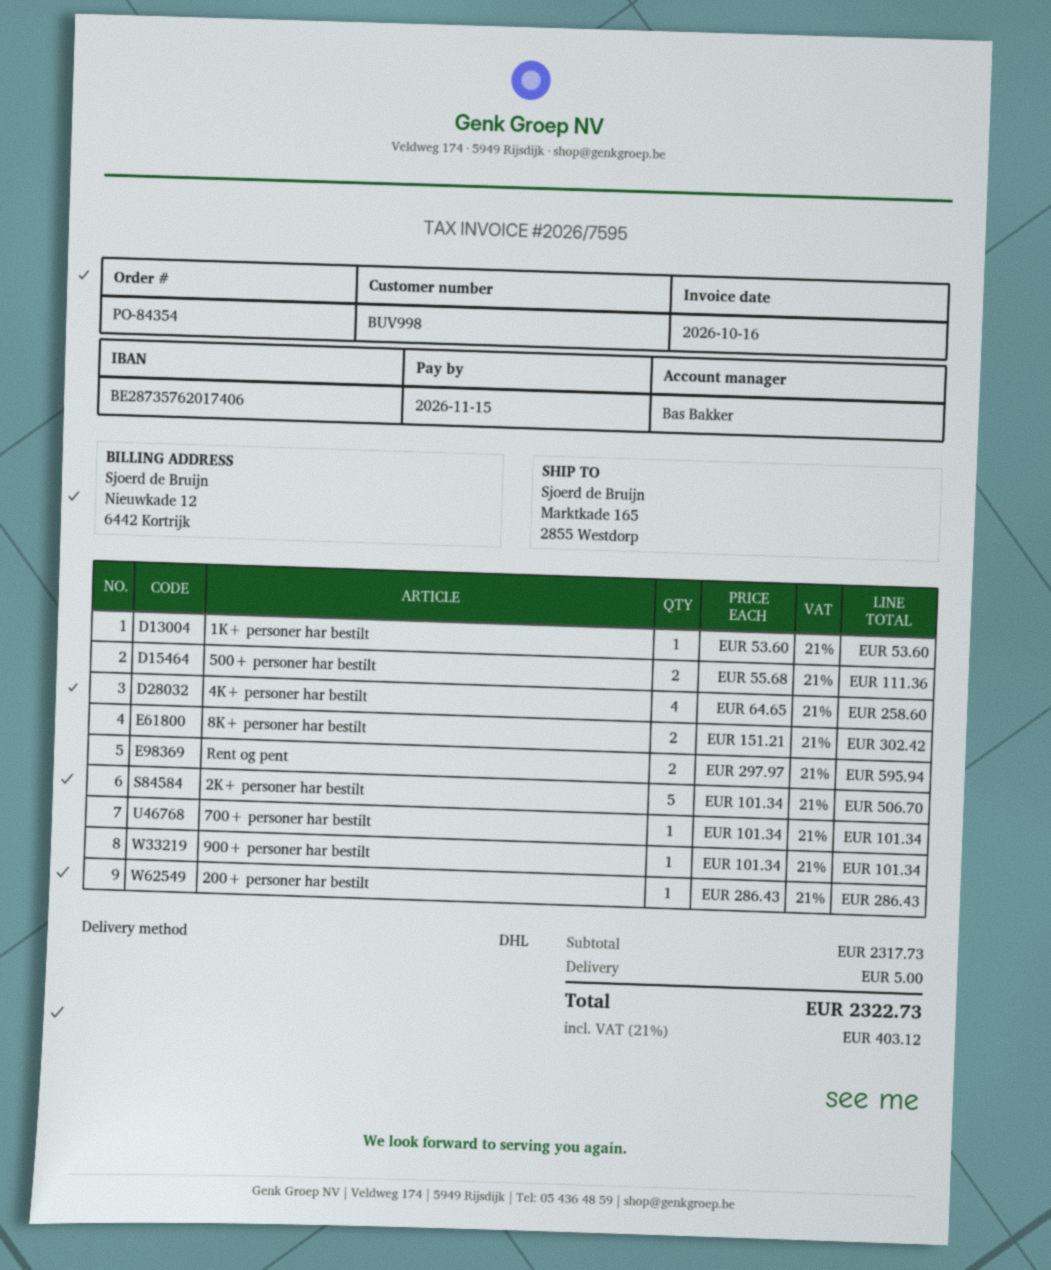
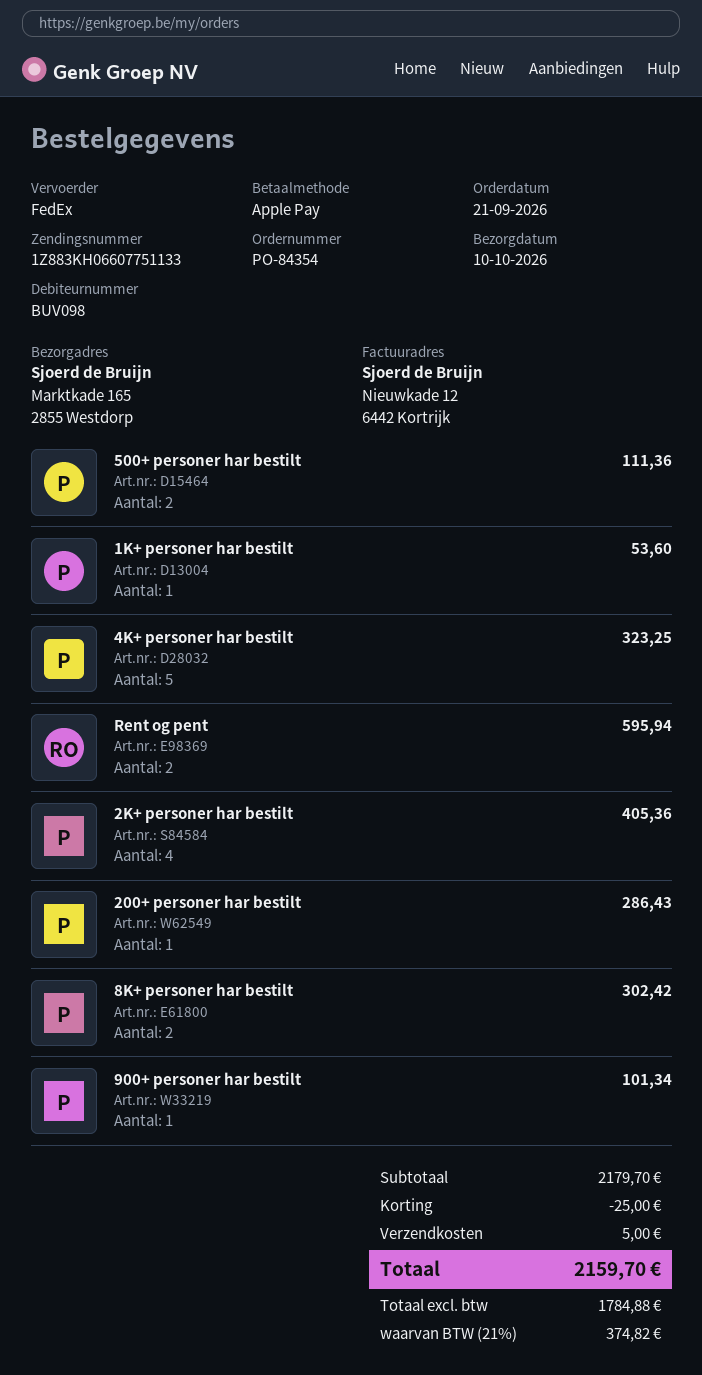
customer number: BUV998 -> BUV098
shipping method: DHL -> FedEx
4K+ personer har bestilt: 4 for 258.60 -> 5 for 323.25
2K+ personer har bestilt: 5 for 506.70 -> 4 for 405.36
700+ personer har bestilt: 1 for 101.34 -> none
subtotal: 2317.73 -> 2179.70
discount: none -> 25.00
tax: 21% = 403.12 -> 21% = 374.82
total: 2322.73 -> 2159.70

